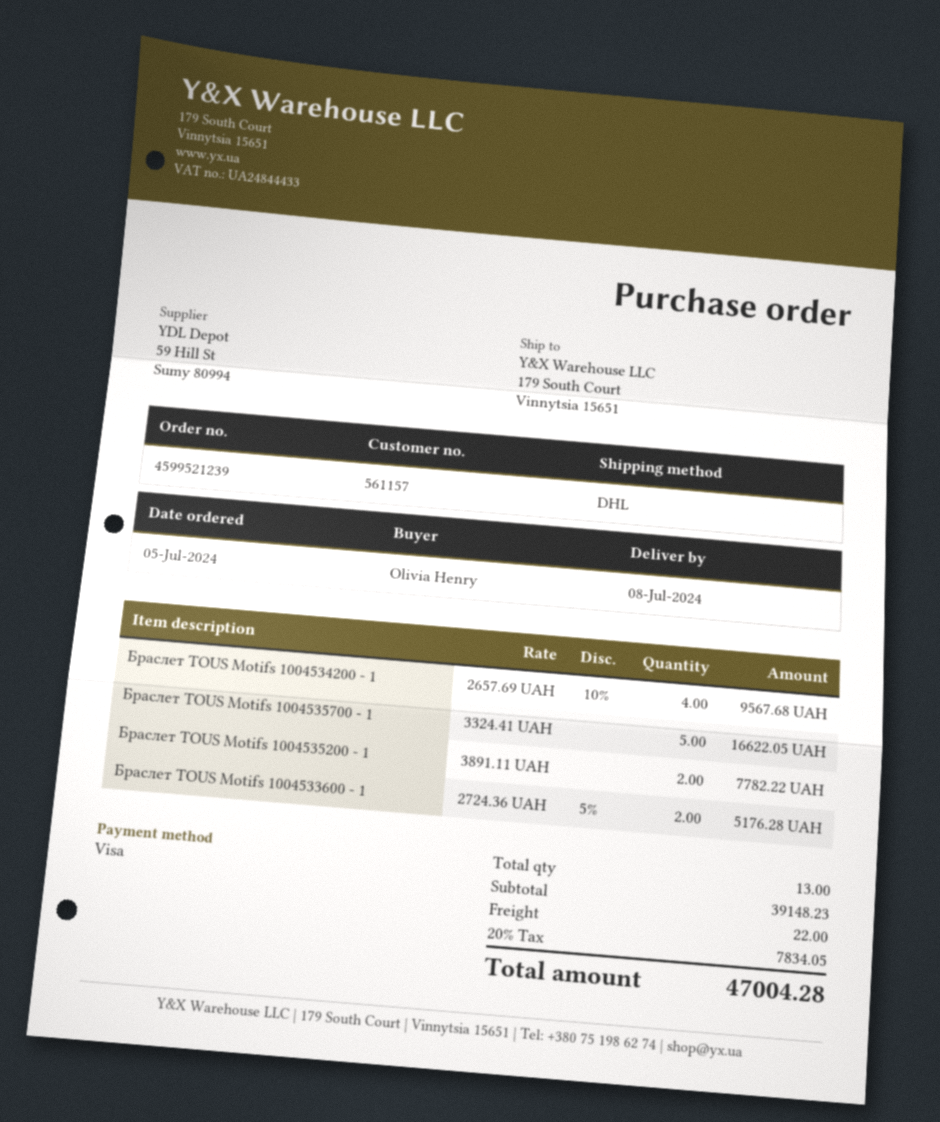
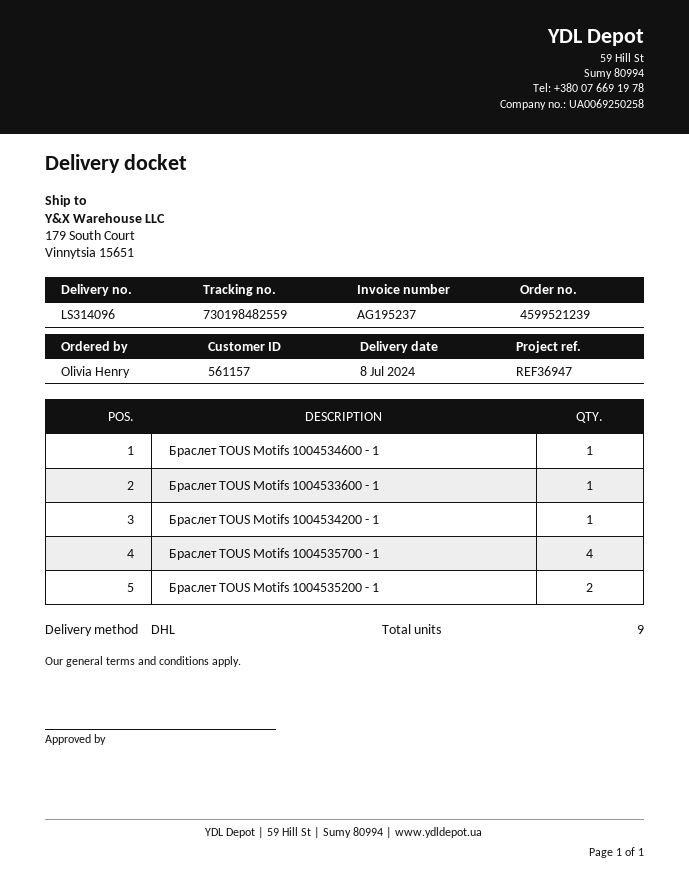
Браслет TOUS Motifs 1004534200 - 1: 4 -> 1
Браслет TOUS Motifs 1004535700 - 1: 5 -> 4
Браслет TOUS Motifs 1004533600 - 1: 2 -> 1
Браслет TOUS Motifs 1004534600 - 1: none -> 1
total quantity: 13 -> 9

